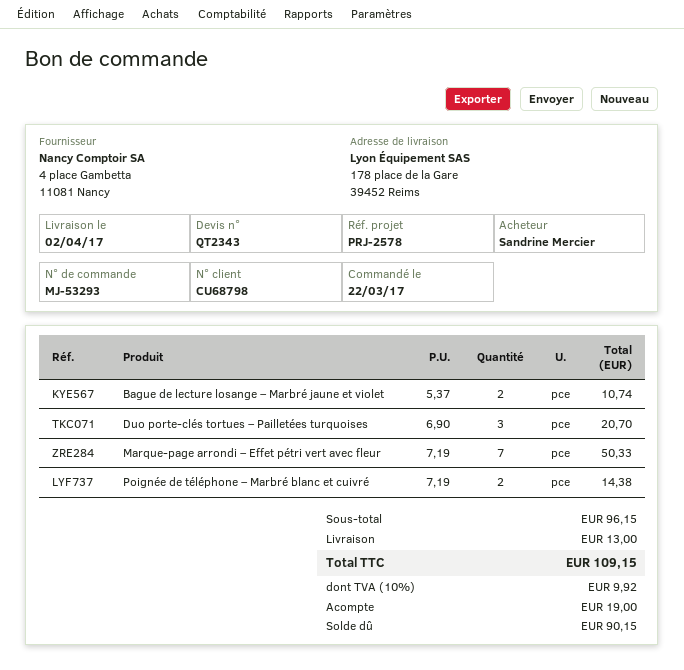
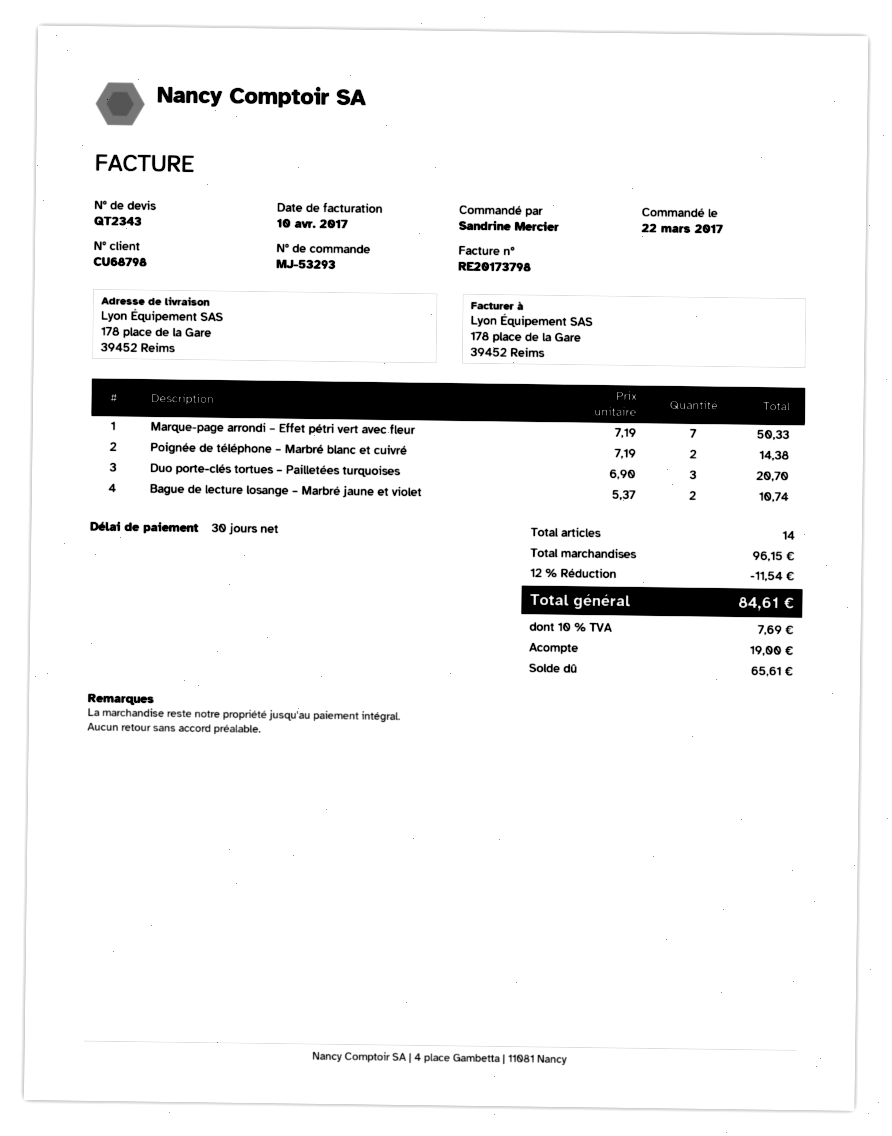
discount: none -> 12% = 11.54
shipping: 13.00 -> none
tax: 10% = 9.92 -> 10% = 7.69
total: 109.15 -> 84.61
balance: 90.15 -> 65.61

